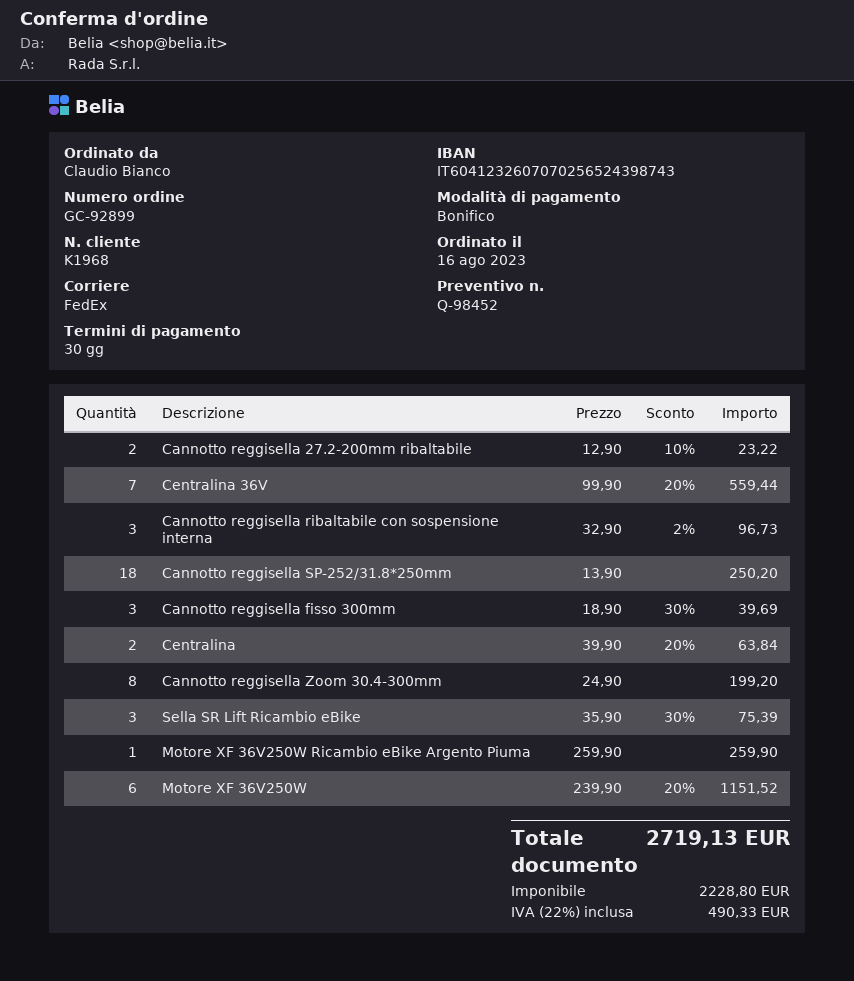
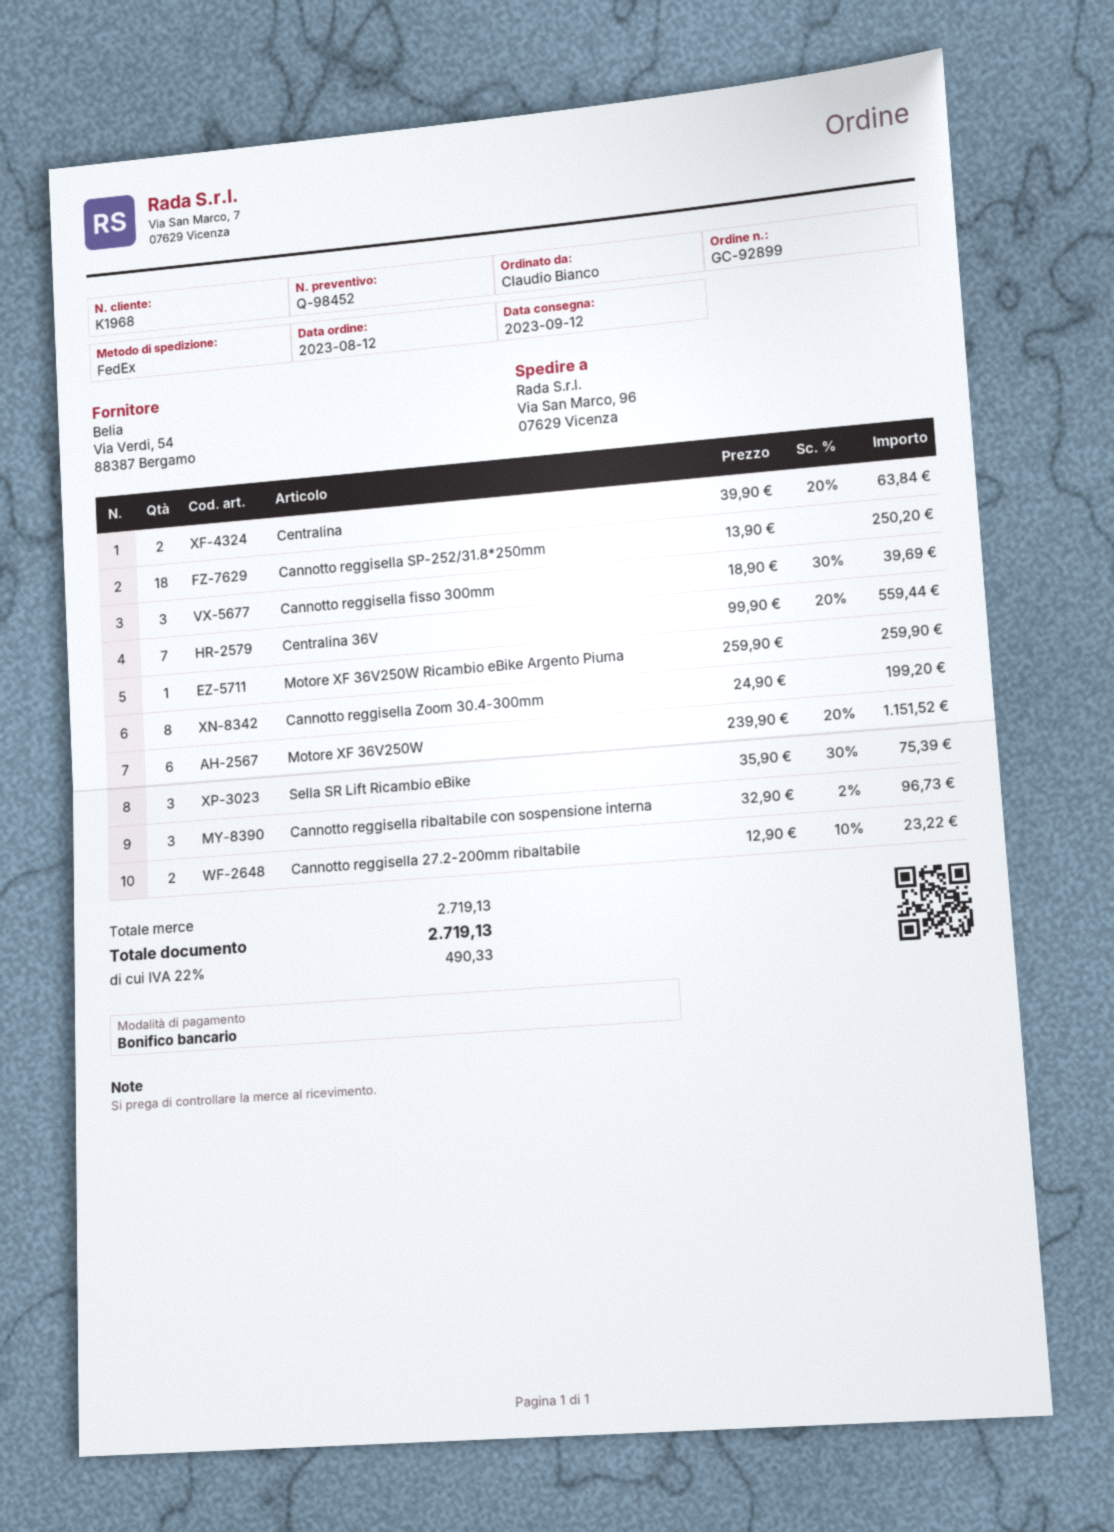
order date: 2023-08-16 -> 2023-08-12

